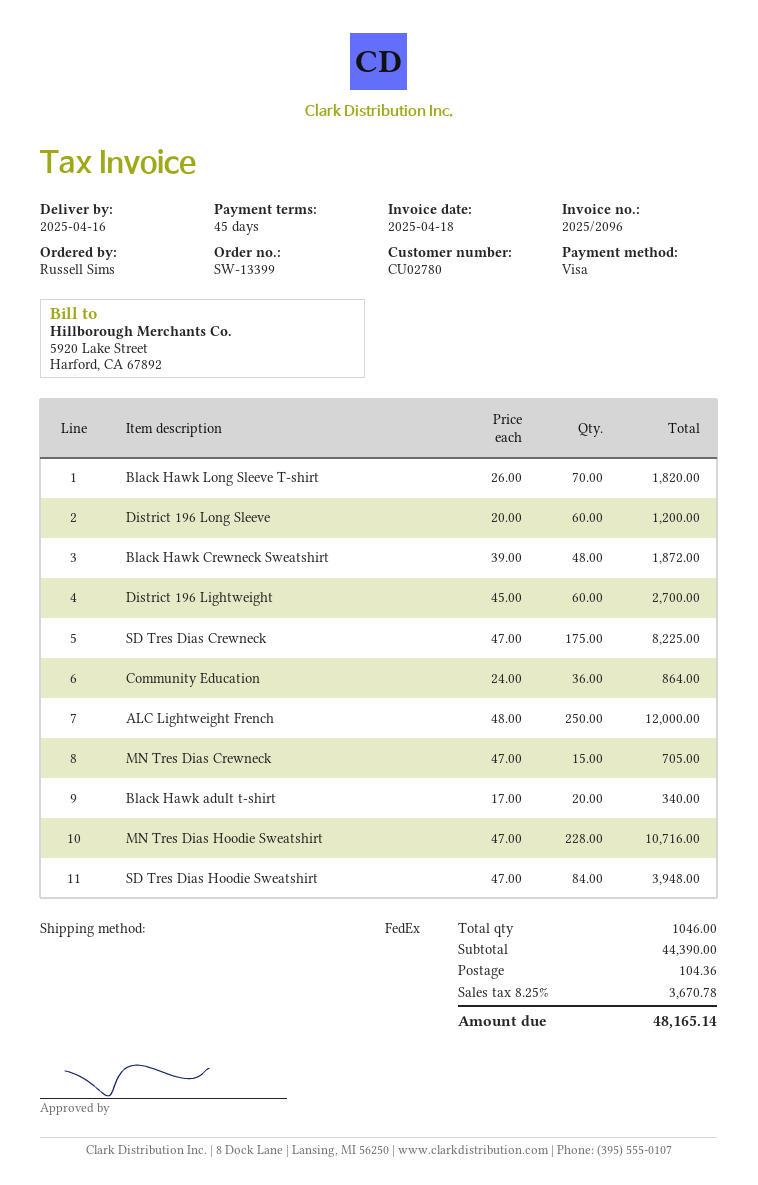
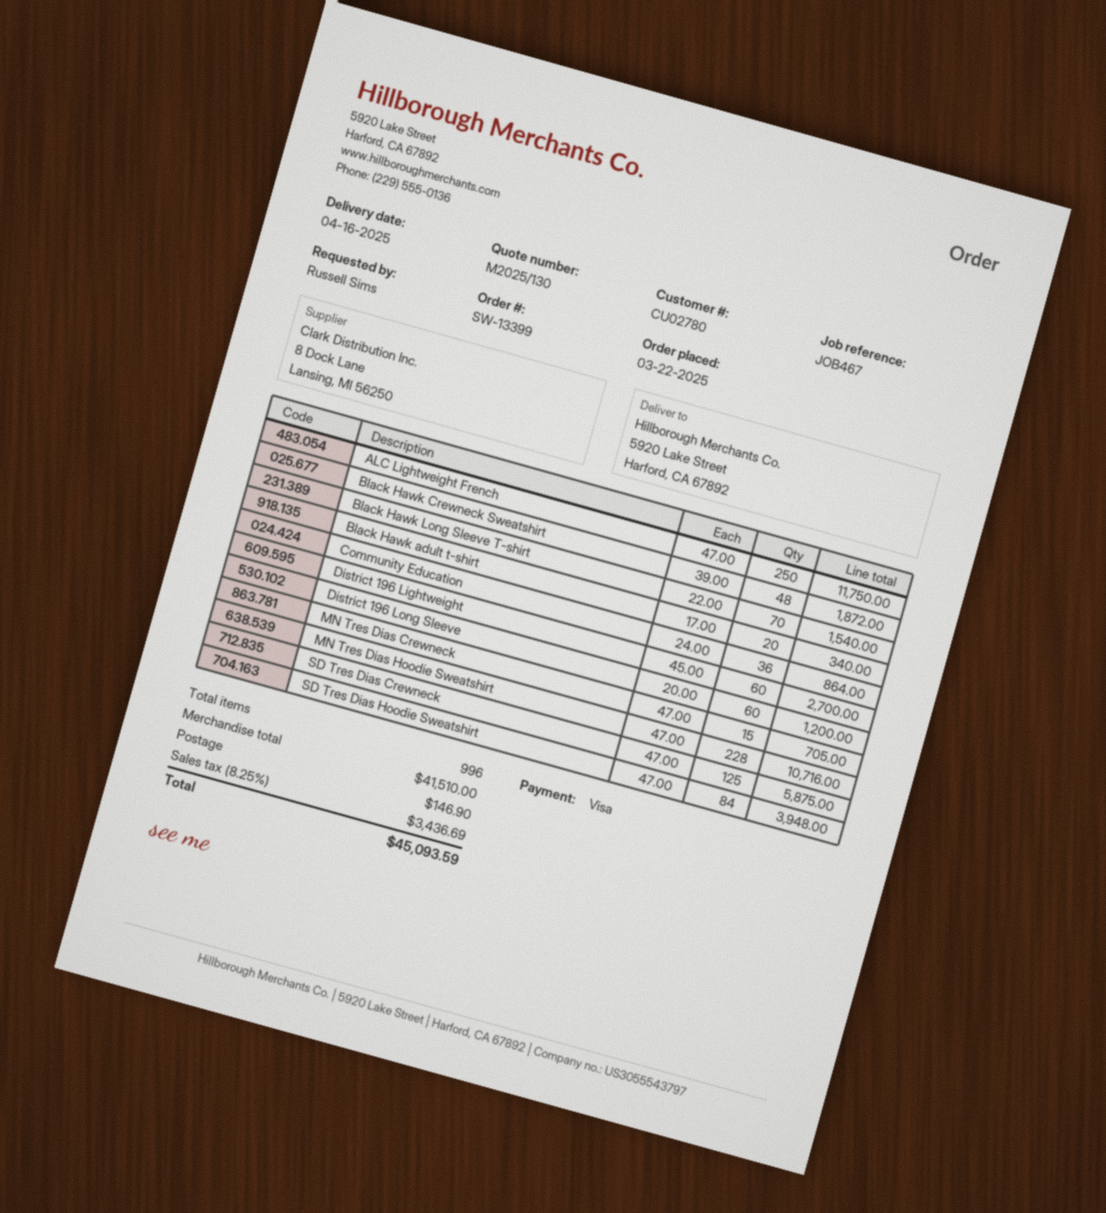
Black Hawk Long Sleeve T-shirt: 70 x 26.00 = 1820.00 -> 70 x 22.00 = 1540.00
SD Tres Dias Crewneck: 175 x 47.00 = 8225.00 -> 125 x 47.00 = 5875.00
ALC Lightweight French: 250 x 48.00 = 12000.00 -> 250 x 47.00 = 11750.00
total quantity: 1046 -> 996
subtotal: 44390.00 -> 41510.00
shipping: 104.36 -> 146.90
tax: 8.25% = 3670.78 -> 8.25% = 3436.69
total: 48165.14 -> 45093.59

